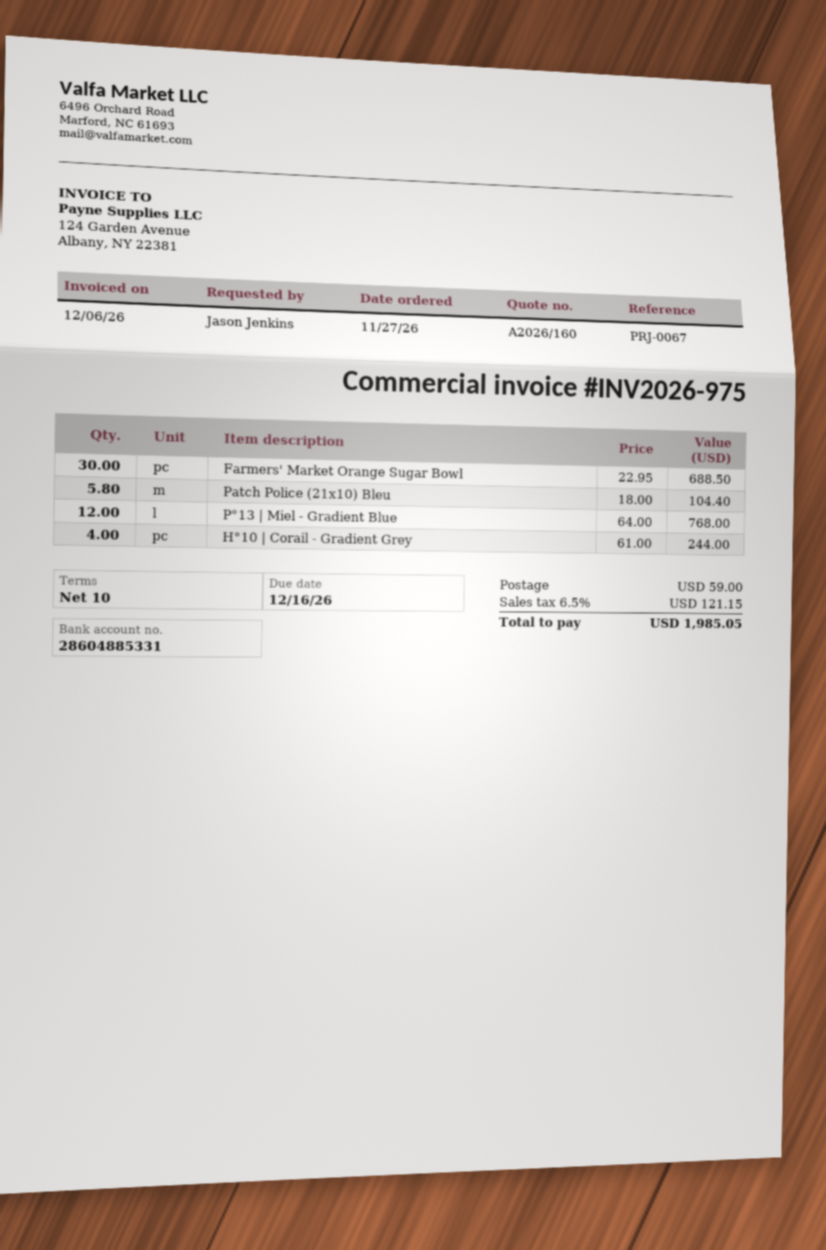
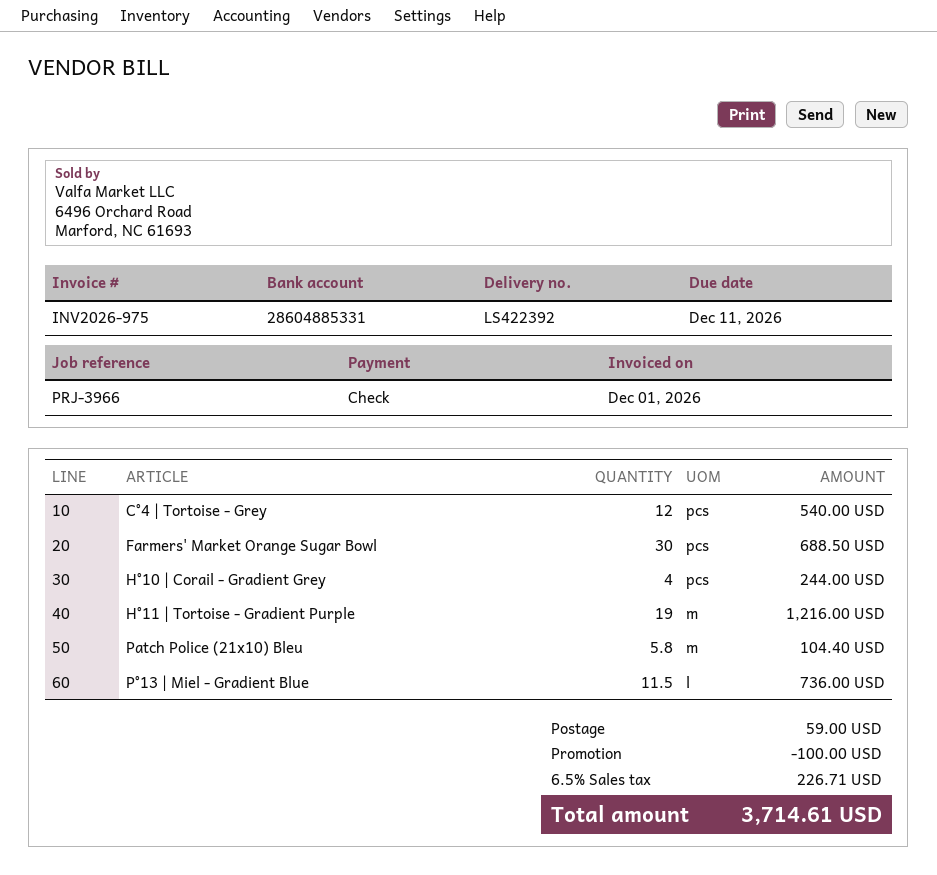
invoice date: 2026-12-06 -> 2026-12-01
due date: 2026-12-16 -> 2026-12-11
reference: PRJ-0067 -> PRJ-3966
P°13 | Miel - Gradient Blue: 12 for 768.00 -> 11.5 for 736.00
C°4 | Tortoise - Grey: none -> 12 for 540.00
H°11 | Tortoise - Gradient Purple: none -> 19 for 1216.00
discount: none -> 100.00
tax: 6.5% = 121.15 -> 6.5% = 226.71
total: 1985.05 -> 3714.61

